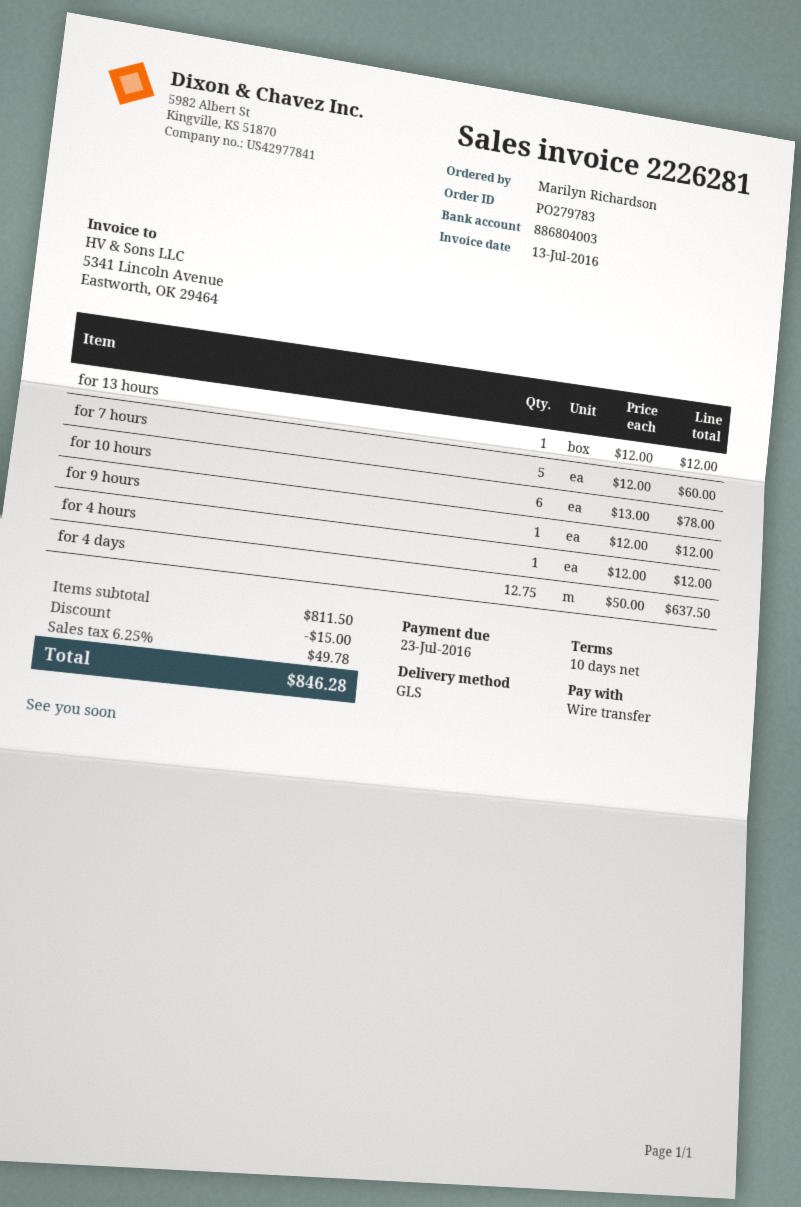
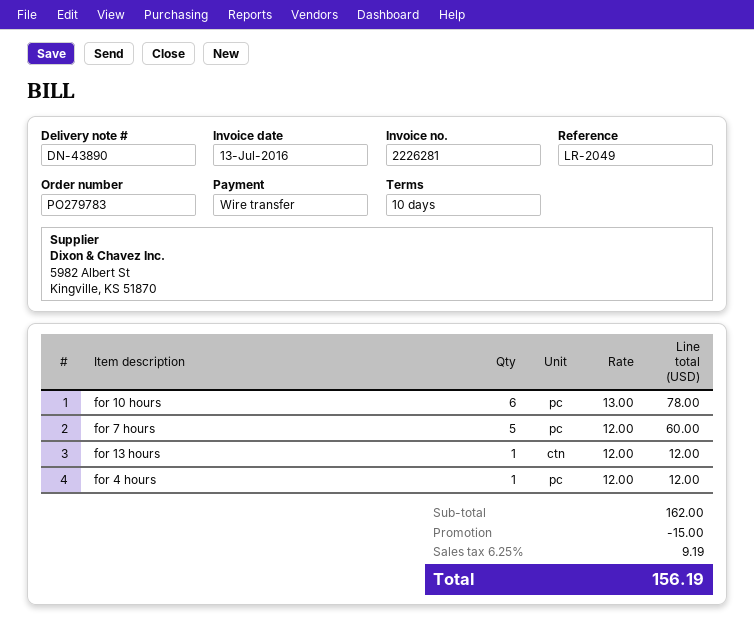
for 9 hours: 1 x 12.00 = 12.00 -> none
for 4 days: 12.75 x 50.00 = 637.50 -> none
subtotal: 811.50 -> 162.00
tax: 6.25% = 49.78 -> 6.25% = 9.19
total: 846.28 -> 156.19

